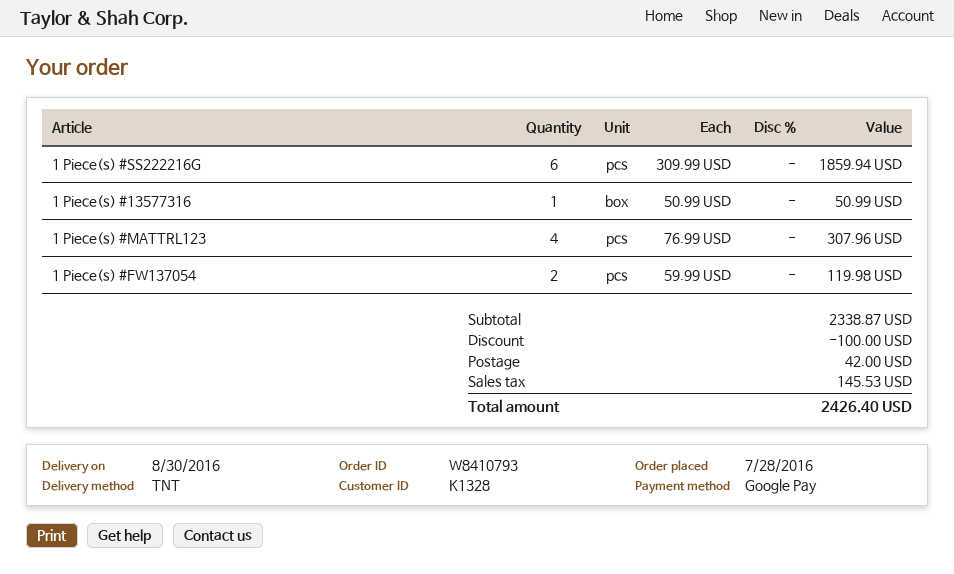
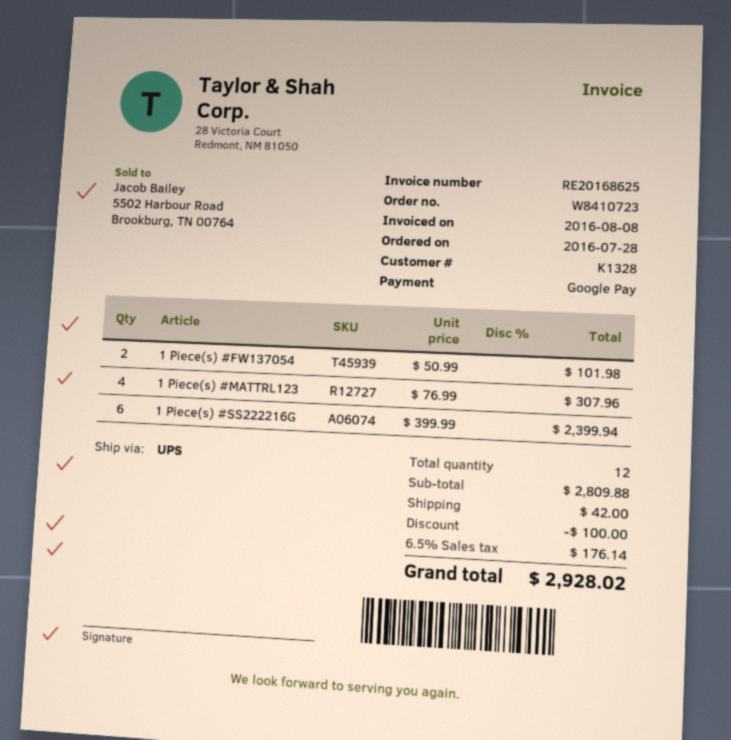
order number: W8410793 -> W8410723
shipping method: TNT -> UPS
1 Piece(s) #SS222216G: 6 x 309.99 = 1859.94 -> 6 x 399.99 = 2399.94
1 Piece(s) #13577316: 1 x 50.99 = 50.99 -> none
1 Piece(s) #FW137054: 2 x 59.99 = 119.98 -> 2 x 50.99 = 101.98
subtotal: 2338.87 -> 2809.88
tax: 145.53 -> 176.14
total: 2426.40 -> 2928.02

